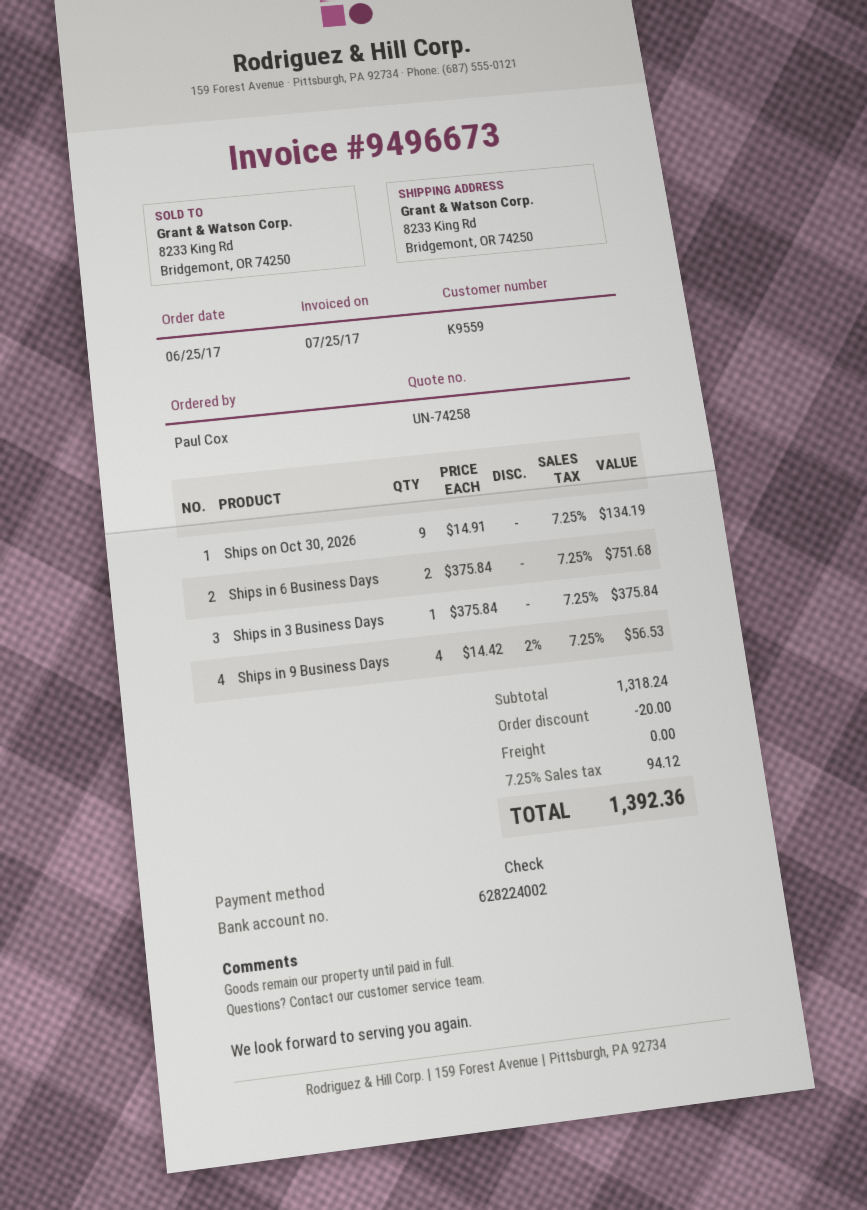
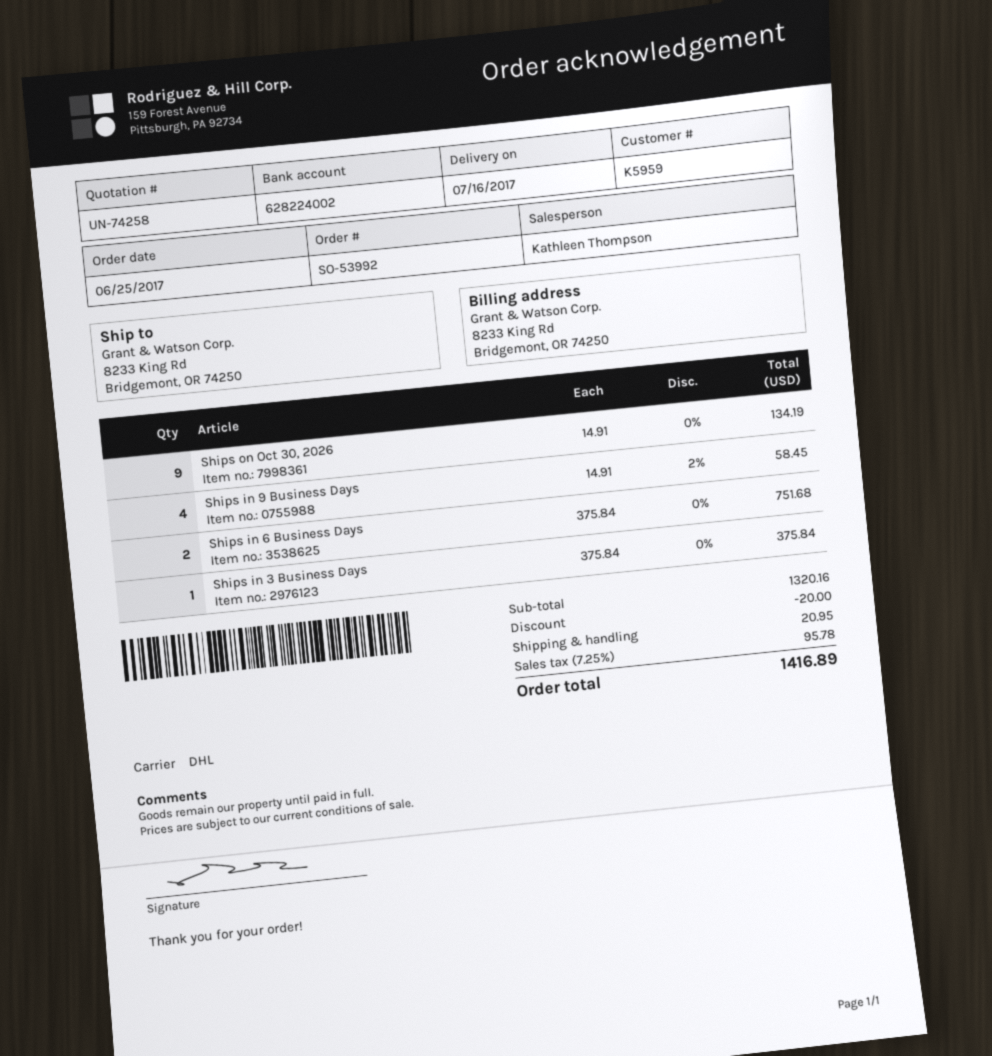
customer number: K9559 -> K5959
Ships in 9 Business Days: 4 x 14.42 - 2% = 56.53 -> 4 x 14.91 - 2% = 58.45
subtotal: 1318.24 -> 1320.16
shipping: 0.00 -> 20.95
tax: 7.25% = 94.12 -> 7.25% = 95.78
total: 1392.36 -> 1416.89

